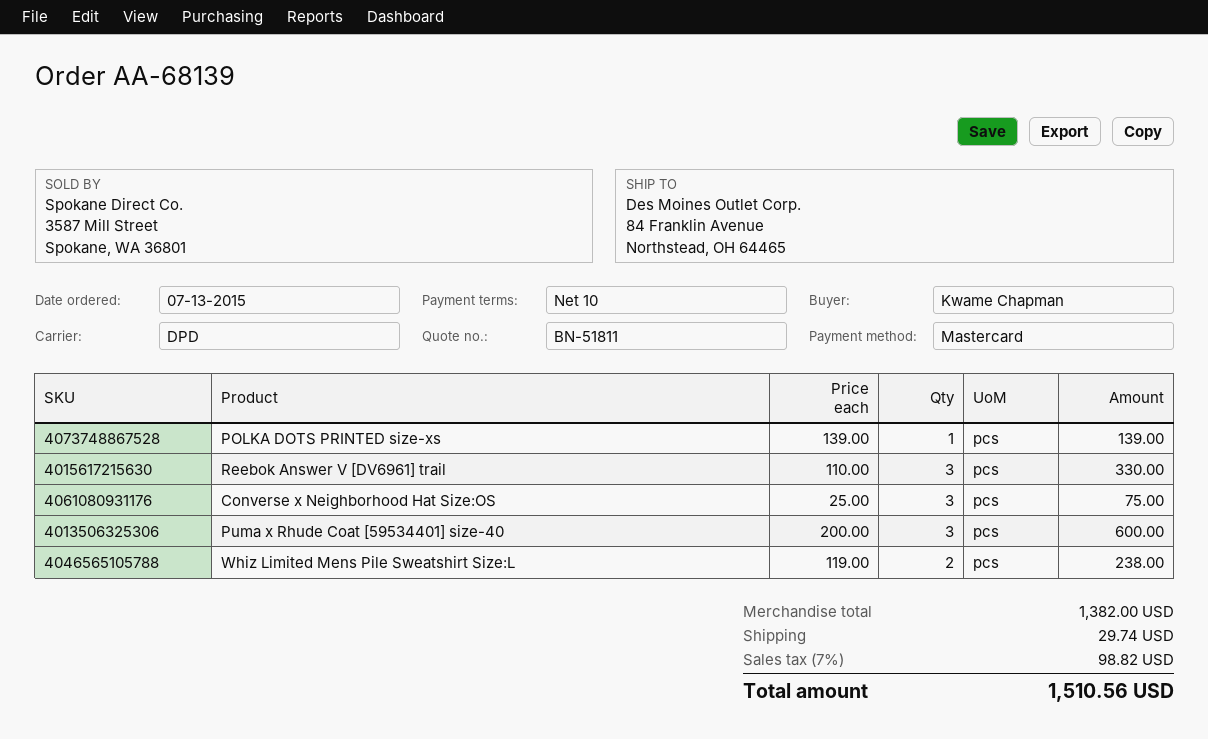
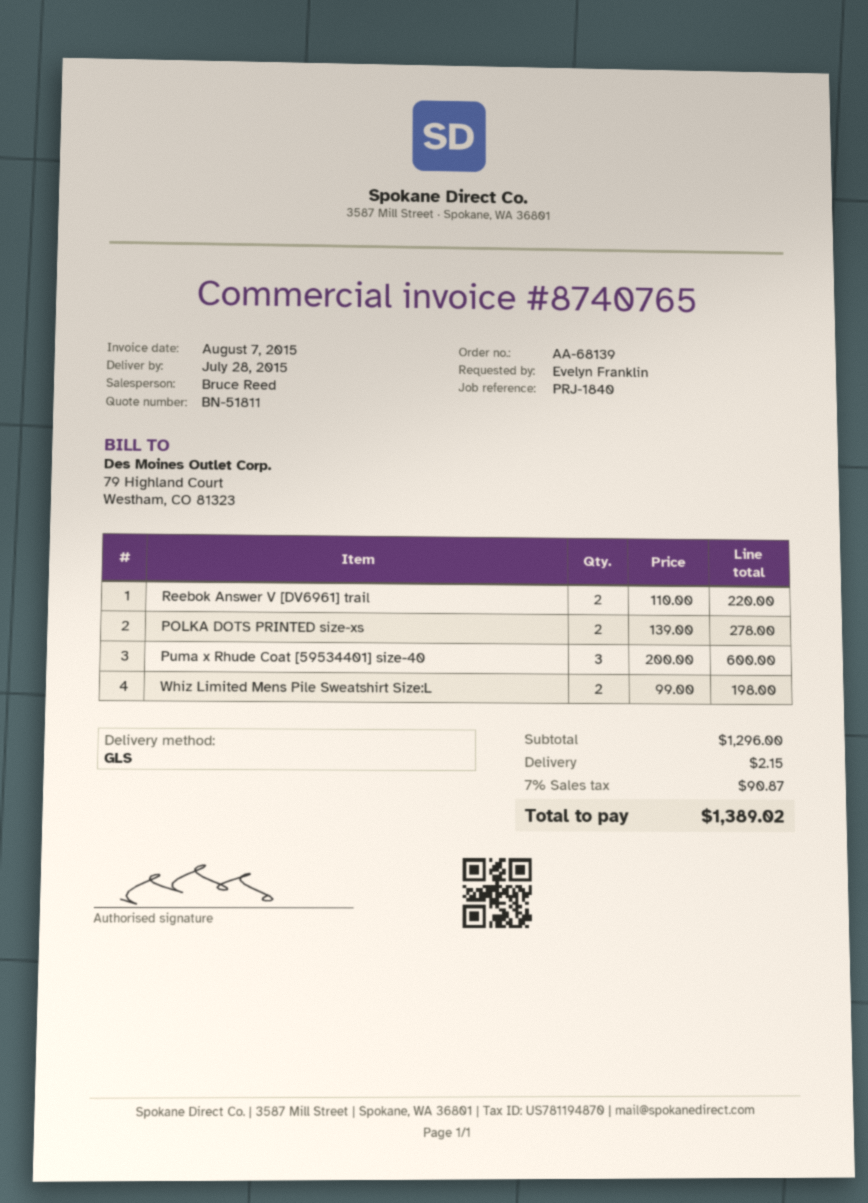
ordered by: Kwame Chapman -> Evelyn Franklin
shipping method: DPD -> GLS
POLKA DOTS PRINTED size-xs: 1 x 139.00 = 139.00 -> 2 x 139.00 = 278.00
Reebok Answer V [DV6961] trail: 3 x 110.00 = 330.00 -> 2 x 110.00 = 220.00
Converse x Neighborhood Hat Size:OS: 3 x 25.00 = 75.00 -> none
Whiz Limited Mens Pile Sweatshirt Size:L: 2 x 119.00 = 238.00 -> 2 x 99.00 = 198.00
subtotal: 1382.00 -> 1296.00
shipping: 29.74 -> 2.15
tax: 7% = 98.82 -> 7% = 90.87
total: 1510.56 -> 1389.02

